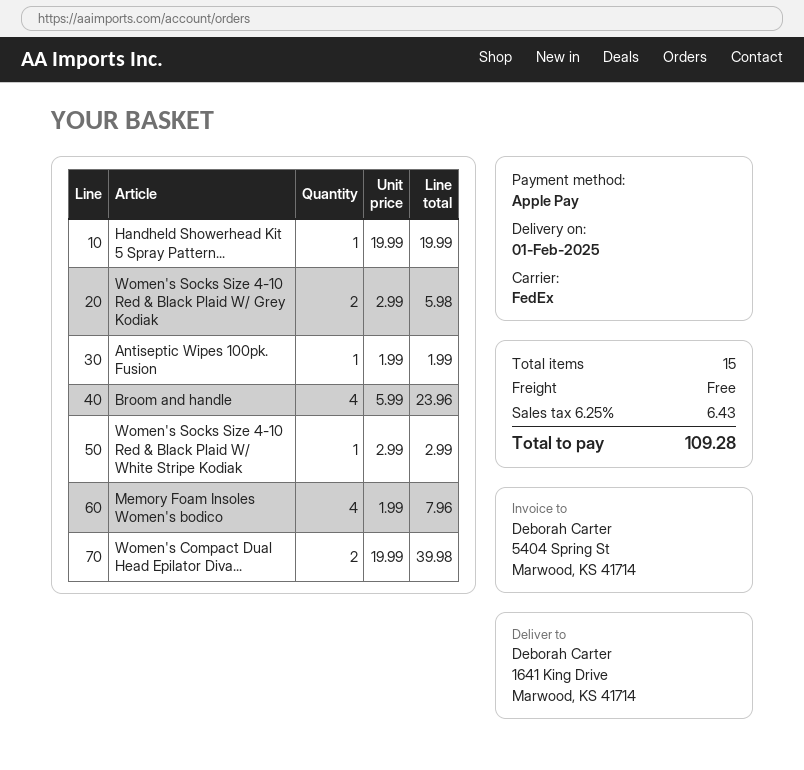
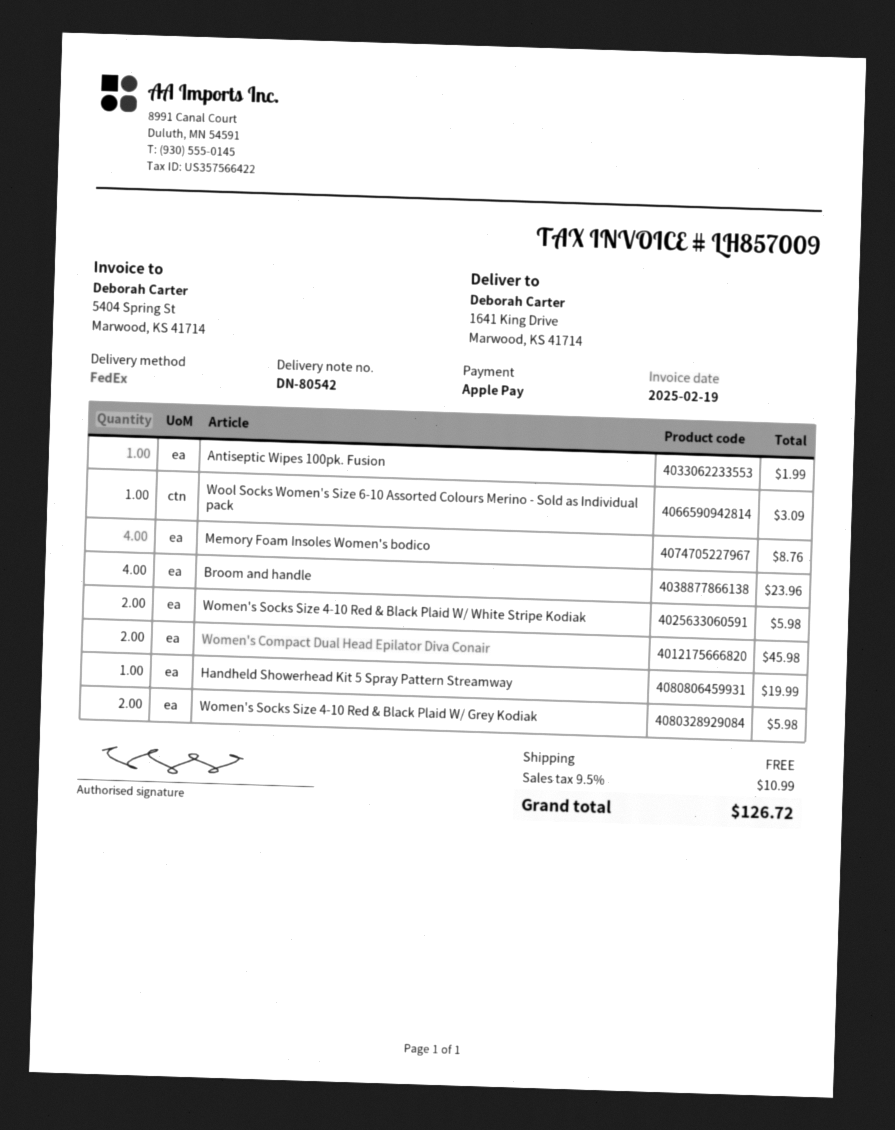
Women's Socks Size 4-10 Red & Black Plaid W/ White Stripe Kodiak: 1 for 2.99 -> 2 for 5.98
Memory Foam Insoles Women's bodico: 4 for 7.96 -> 4 for 8.76
Women's Compact Dual Head Epilator Diva...: 2 for 39.98 -> 2 for 45.98
Wool Socks Women's Size 6-10 Assorted Colours Merino - Sold as Individual pack: none -> 1 for 3.09
tax: 6.25% = 6.43 -> 9.5% = 10.99
total: 109.28 -> 126.72

